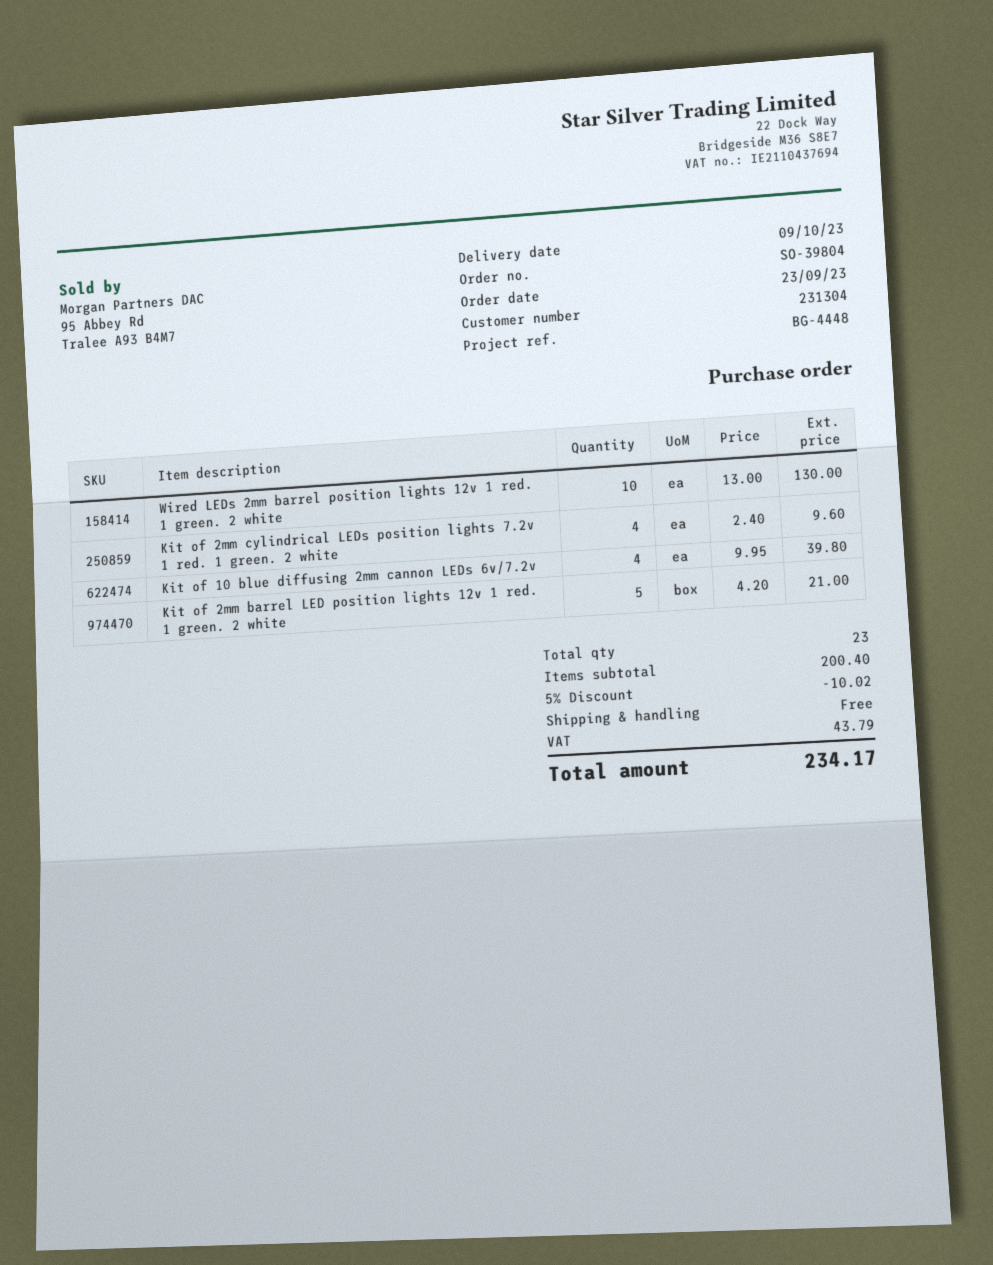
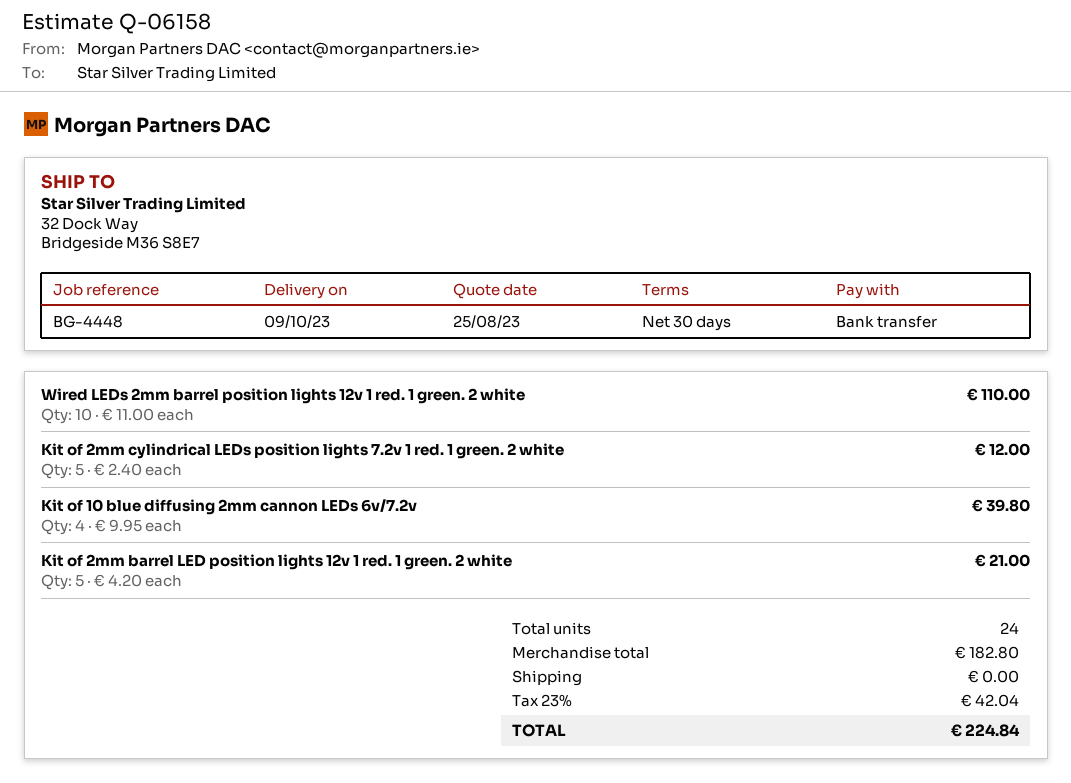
Wired LEDs 2mm barrel position lights 12v 1 red. 1 green. 2 white: 10 x 13.00 = 130.00 -> 10 x 11.00 = 110.00
Kit of 2mm cylindrical LEDs position lights 7.2v 1 red. 1 green. 2 white: 4 x 2.40 = 9.60 -> 5 x 2.40 = 12.00
total quantity: 23 -> 24
subtotal: 200.40 -> 182.80
discount: 5% = 10.02 -> none
tax: 43.79 -> 42.04
total: 234.17 -> 224.84

